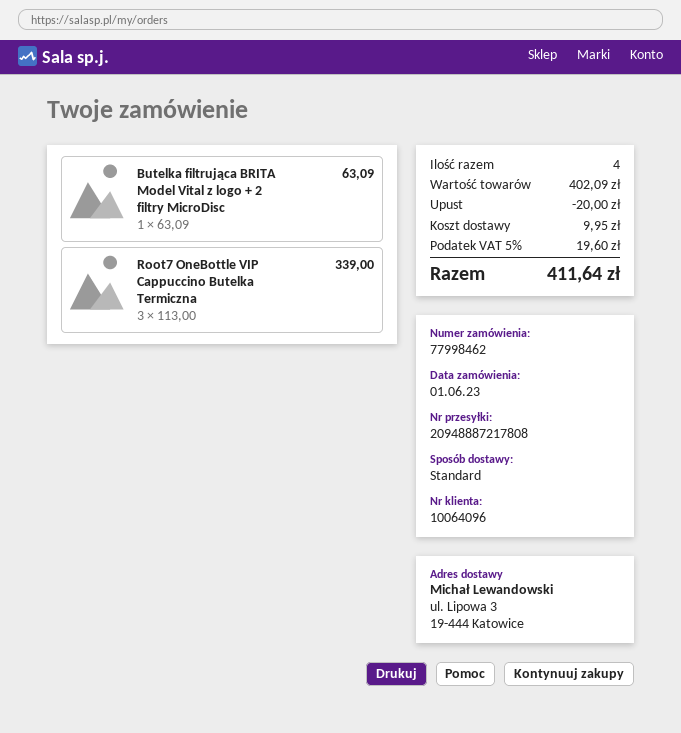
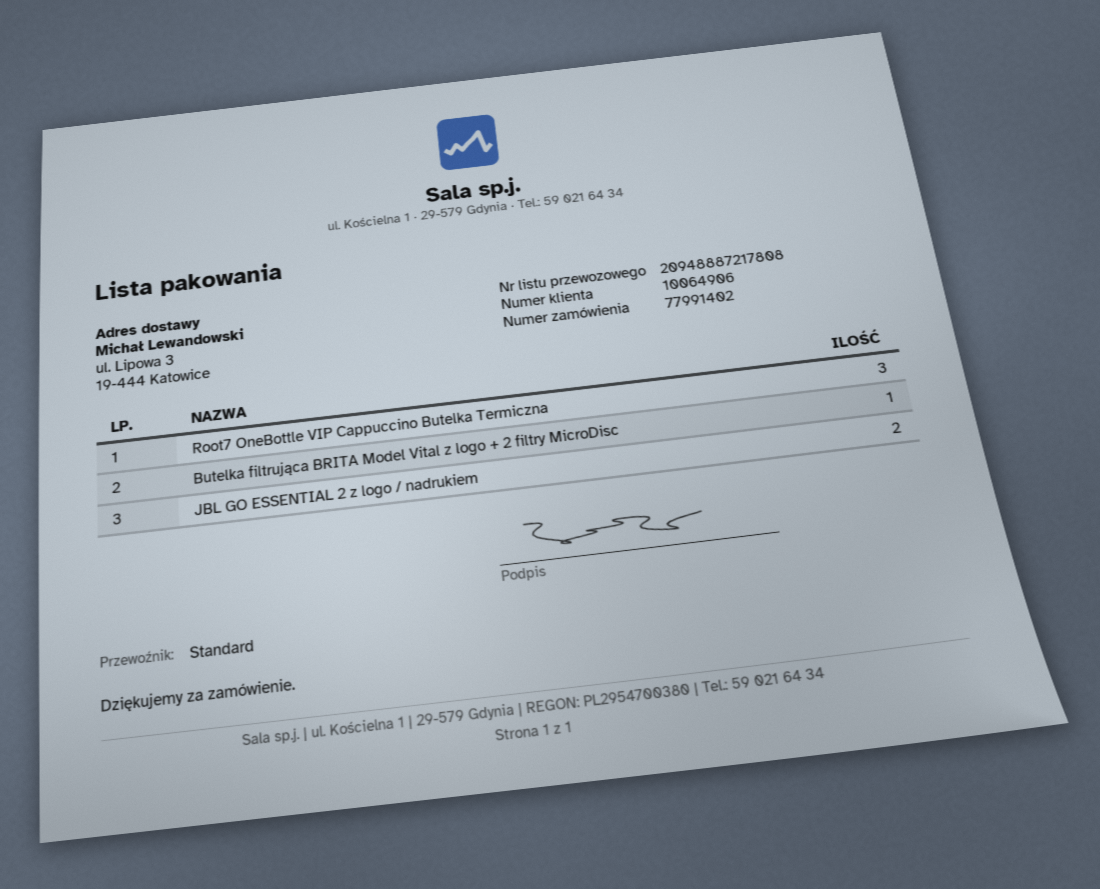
order number: 77998462 -> 77991402
customer number: 10064096 -> 10064906
JBL GO ESSENTIAL 2 z logo / nadrukiem: none -> 2

